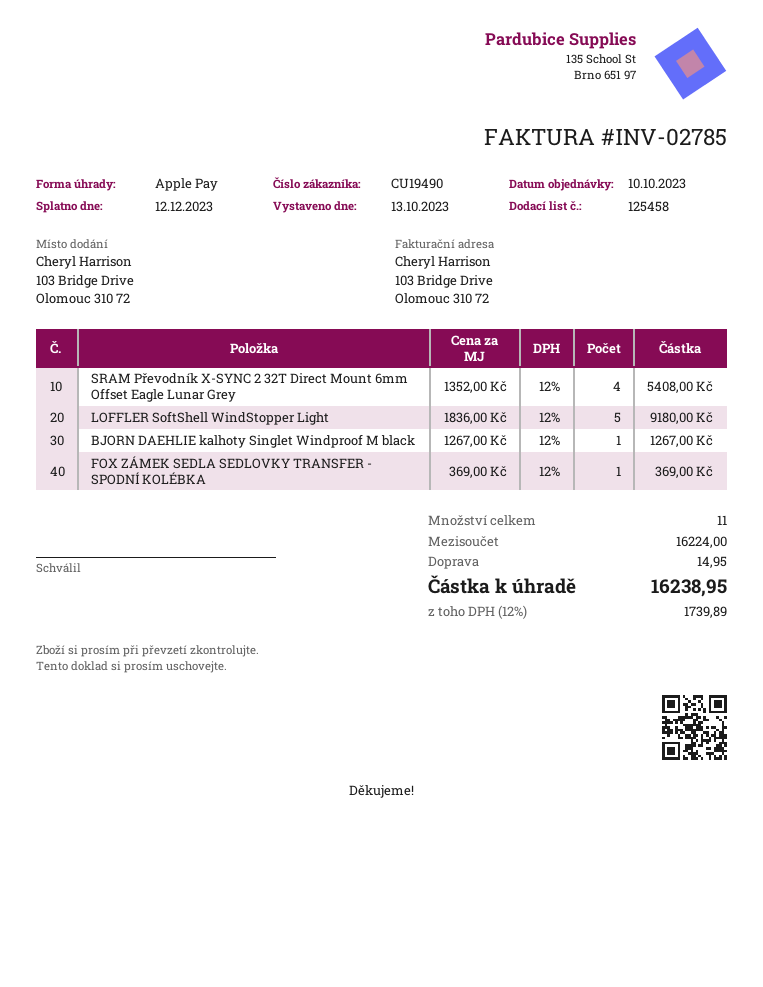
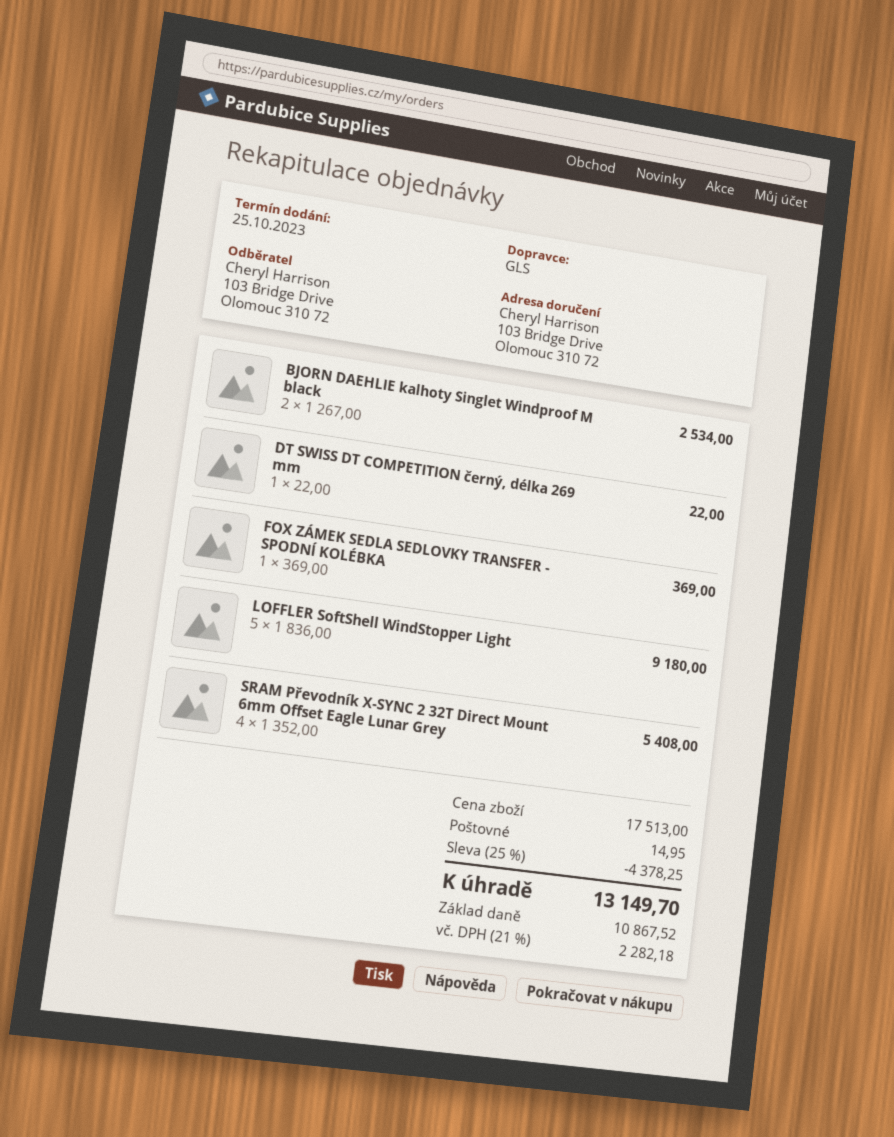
BJORN DAEHLIE kalhoty Singlet Windproof M black: 1 x 1267.00 = 1267.00 -> 2 x 1267.00 = 2534.00
DT SWISS DT COMPETITION černý, délka 269 mm: none -> 1 x 22.00 = 22.00
subtotal: 16224.00 -> 17513.00
discount: none -> 25% = 4378.25
tax: 12% = 1739.89 -> 21% = 2282.18
total: 16238.95 -> 13149.70

